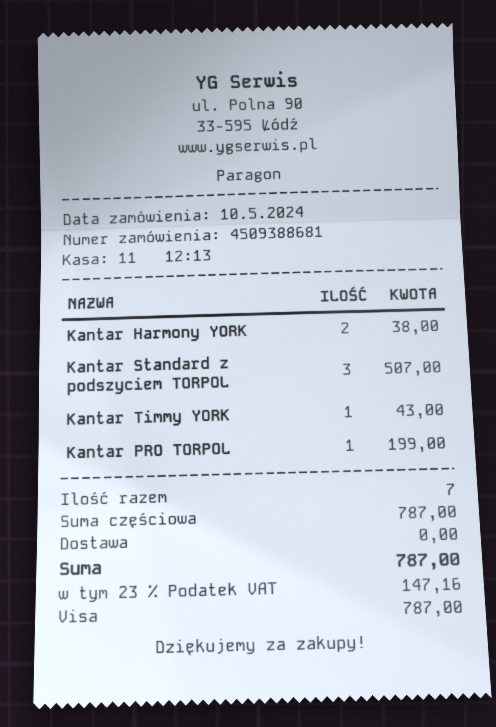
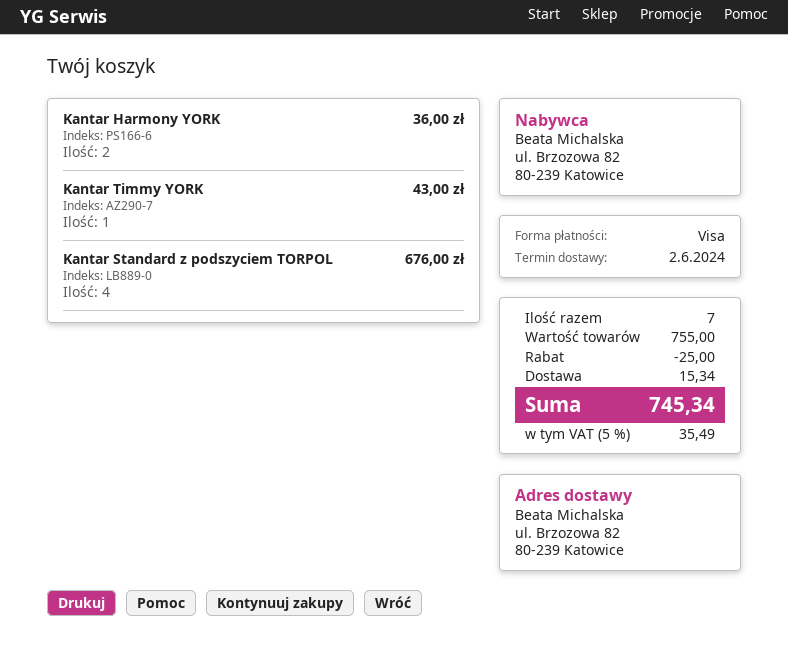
Kantar Harmony YORK: 2 for 38.00 -> 2 for 36.00
Kantar Standard z podszyciem TORPOL: 3 for 507.00 -> 4 for 676.00
Kantar PRO TORPOL: 1 for 199.00 -> none
subtotal: 787.00 -> 755.00
discount: none -> 25.00
shipping: 0.00 -> 15.34
tax: 23% = 147.16 -> 5% = 35.49
total: 787.00 -> 745.34

